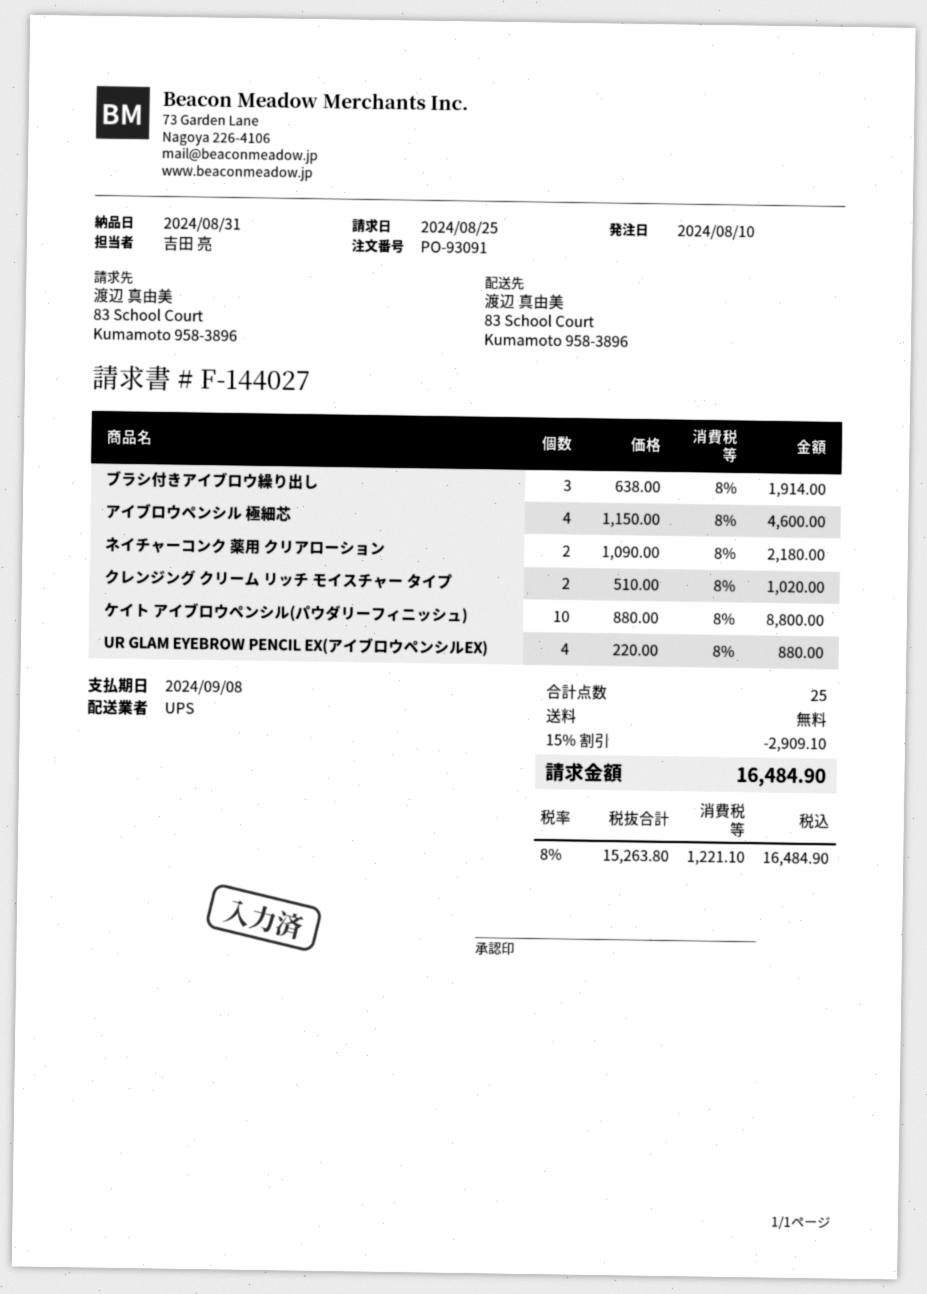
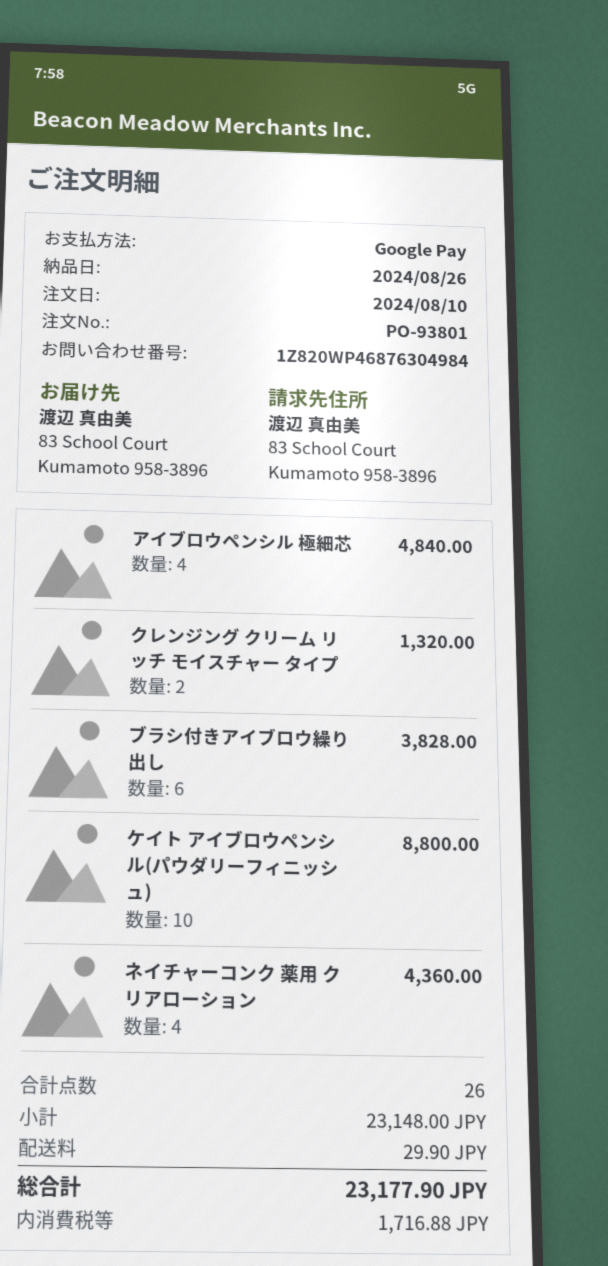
order number: PO-93091 -> PO-93801
delivery date: 2024-08-31 -> 2024-08-26
ブラシ付きアイブロウ繰り出し: 3 for 1914.00 -> 6 for 3828.00
アイブロウペンシル 極細芯: 4 for 4600.00 -> 4 for 4840.00
ネイチャーコンク 薬用 クリアローション: 2 for 2180.00 -> 4 for 4360.00
クレンジング クリーム リッチ モイスチャー タイプ: 2 for 1020.00 -> 2 for 1320.00
UR GLAM EYEBROW PENCIL EX(アイブロウペンシルEX): 4 for 880.00 -> none
total quantity: 25 -> 26
discount: 15% = 2909.10 -> none
shipping: 0.00 -> 29.90
tax: 1221.10 -> 1716.88
total: 16484.90 -> 23177.90

